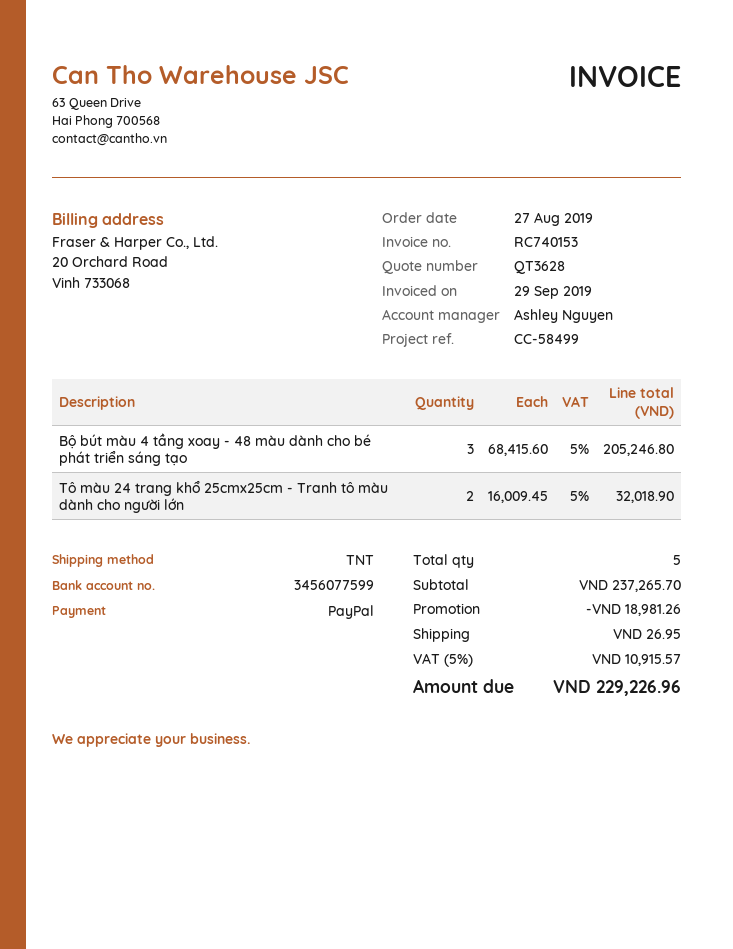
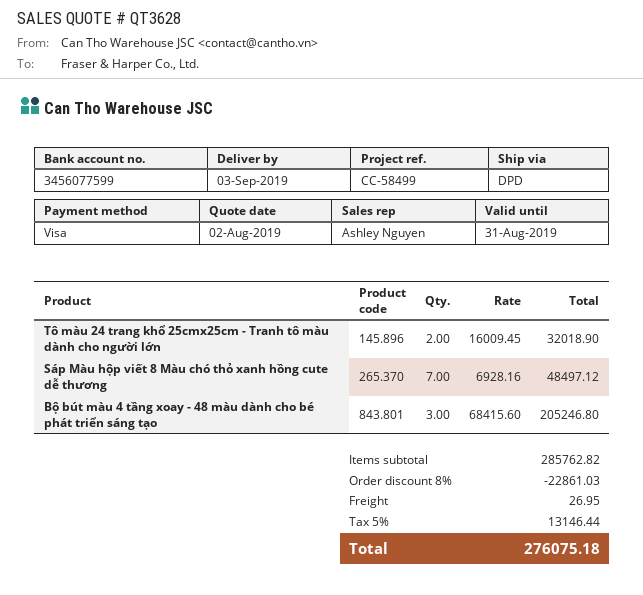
payment method: PayPal -> Visa
shipping method: TNT -> DPD
Sáp Màu hộp viết 8 Màu chó thỏ xanh hồng cute dễ thương: none -> 7 x 6928.16 = 48497.12
subtotal: 237265.70 -> 285762.82
discount: 18981.26 -> 22861.03
tax: 5% = 10915.57 -> 5% = 13146.44
total: 229226.96 -> 276075.18

